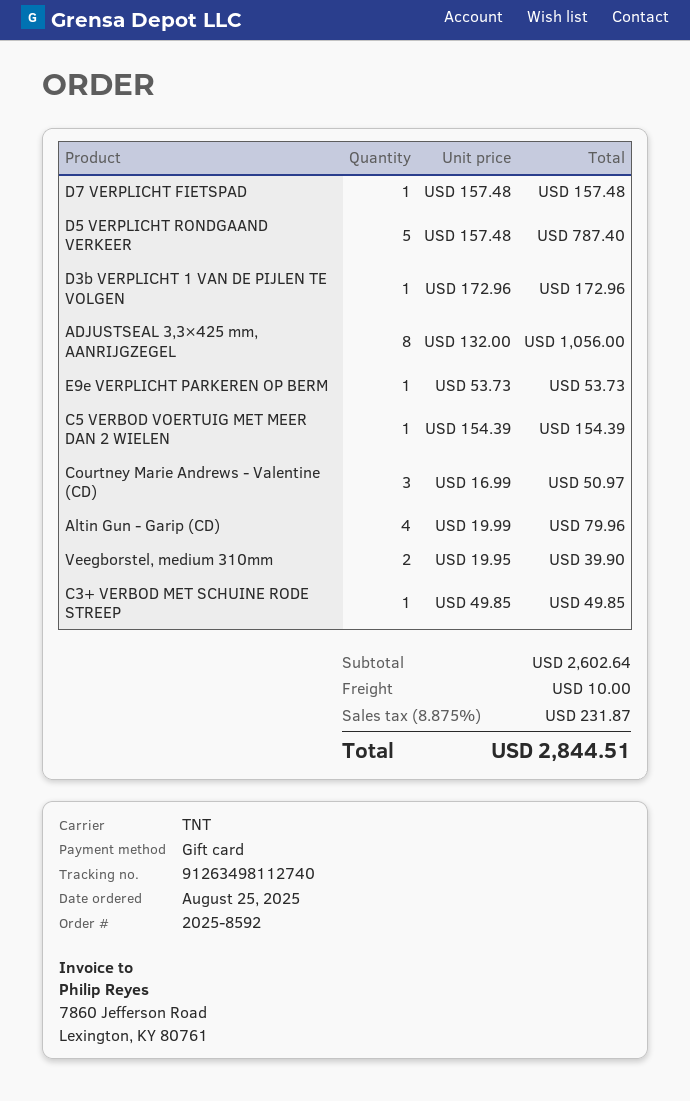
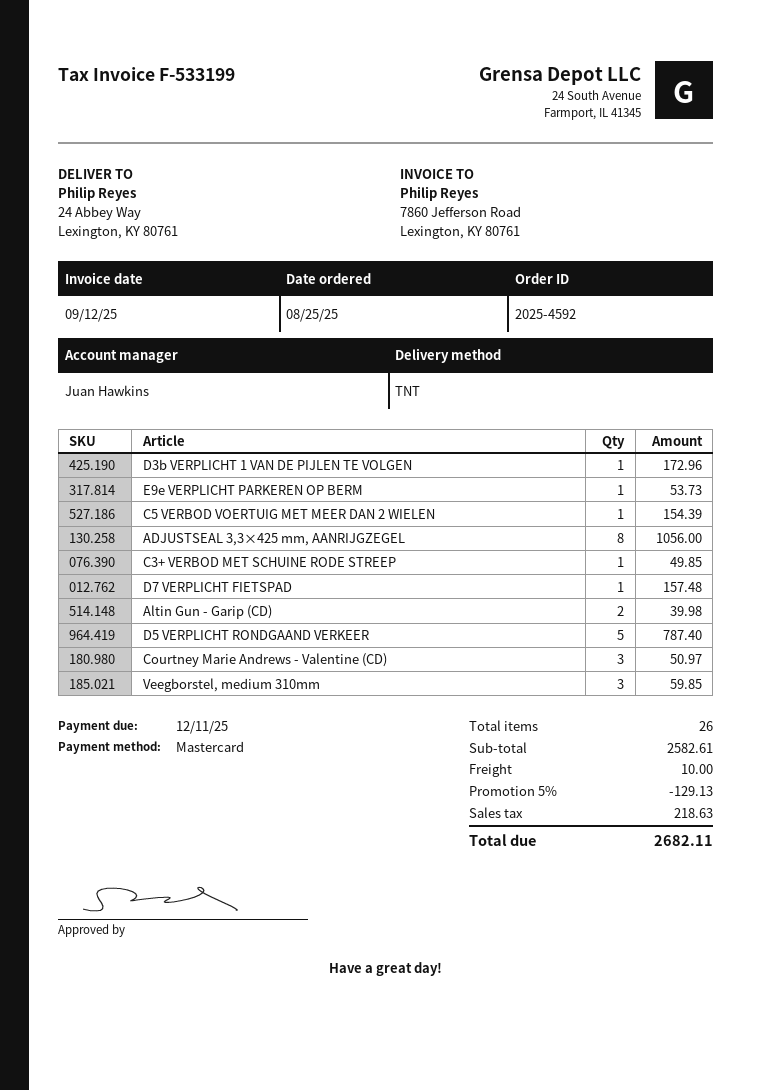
order number: 2025-8592 -> 2025-4592
payment method: gift card -> Mastercard
Altin Gun - Garip (CD): 4 for 79.96 -> 2 for 39.98
Veegborstel, medium 310mm: 2 for 39.90 -> 3 for 59.85
subtotal: 2602.64 -> 2582.61
discount: none -> 5% = 129.13
tax: 231.87 -> 218.63
total: 2844.51 -> 2682.11

